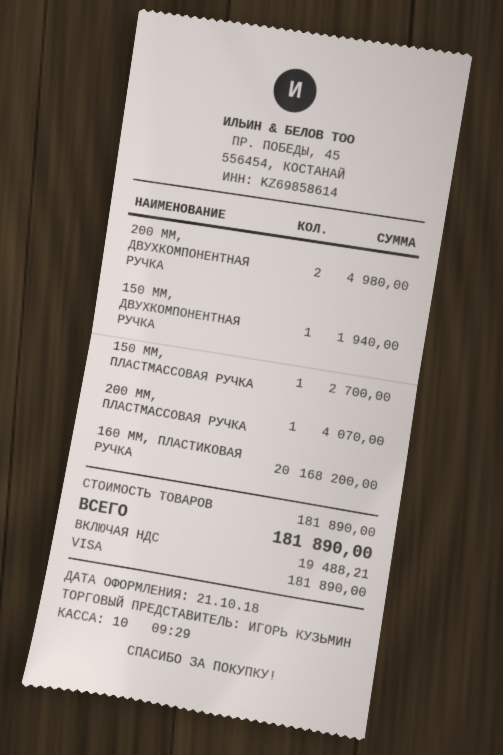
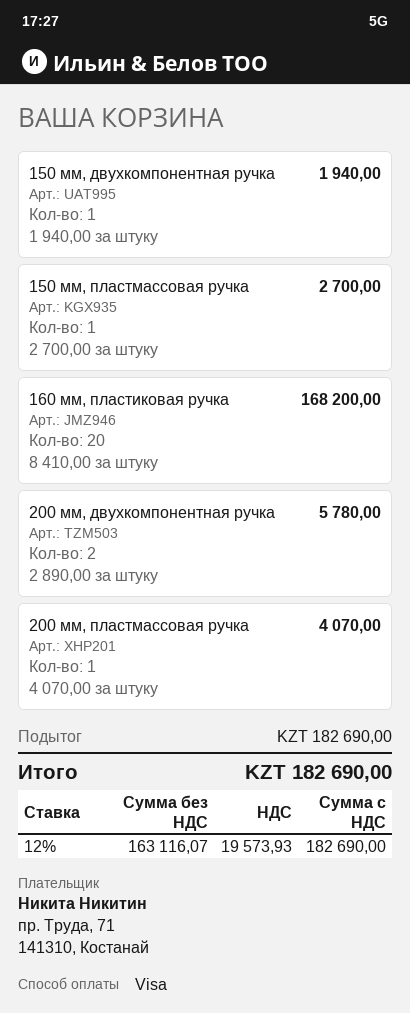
200 ММ, ДВУХКОМПОНЕНТНАЯ РУЧКА: 2 for 4980.00 -> 2 for 5780.00
subtotal: 181890.00 -> 182690.00
tax: 19488.21 -> 19573.93
total: 181890.00 -> 182690.00

